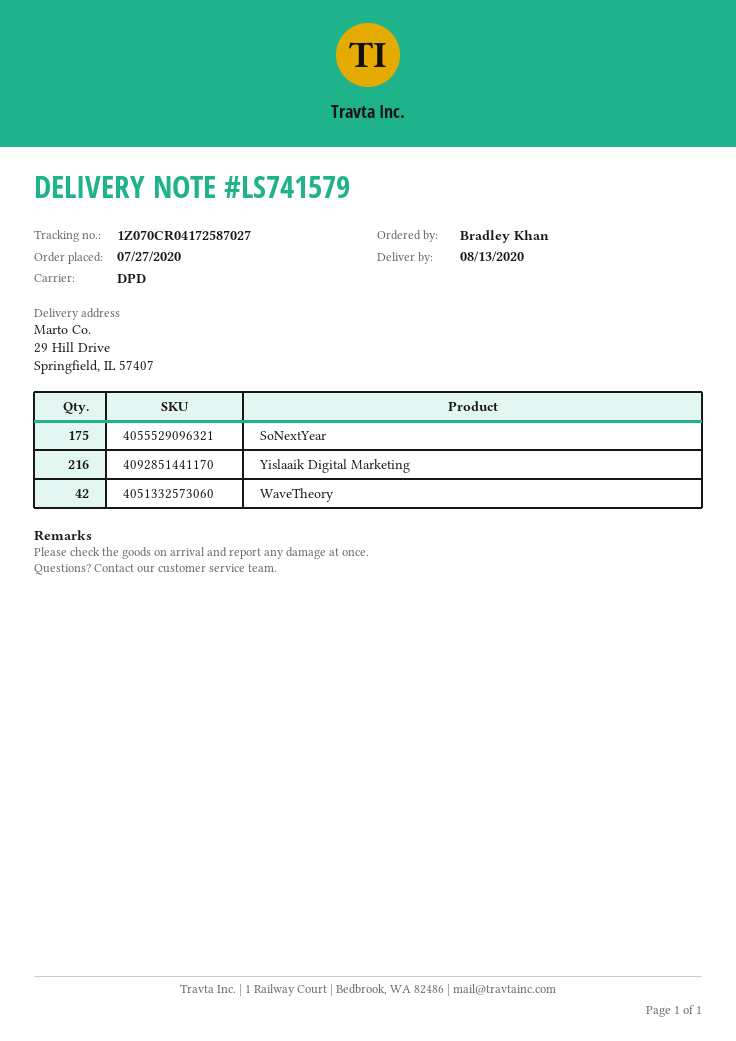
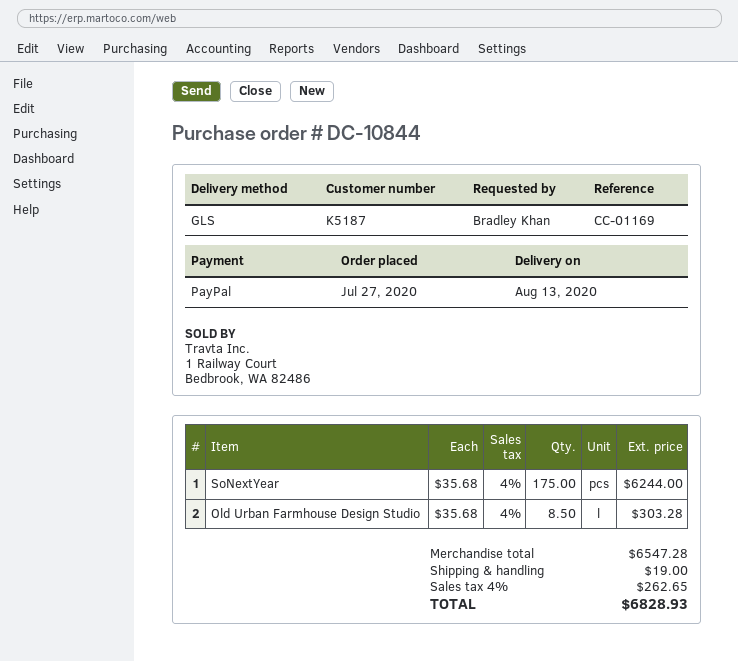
shipping method: DPD -> GLS
Yislaaik Digital Marketing: 216 -> none
WaveTheory: 42 -> none
Old Urban Farmhouse Design Studio: none -> 8.5

